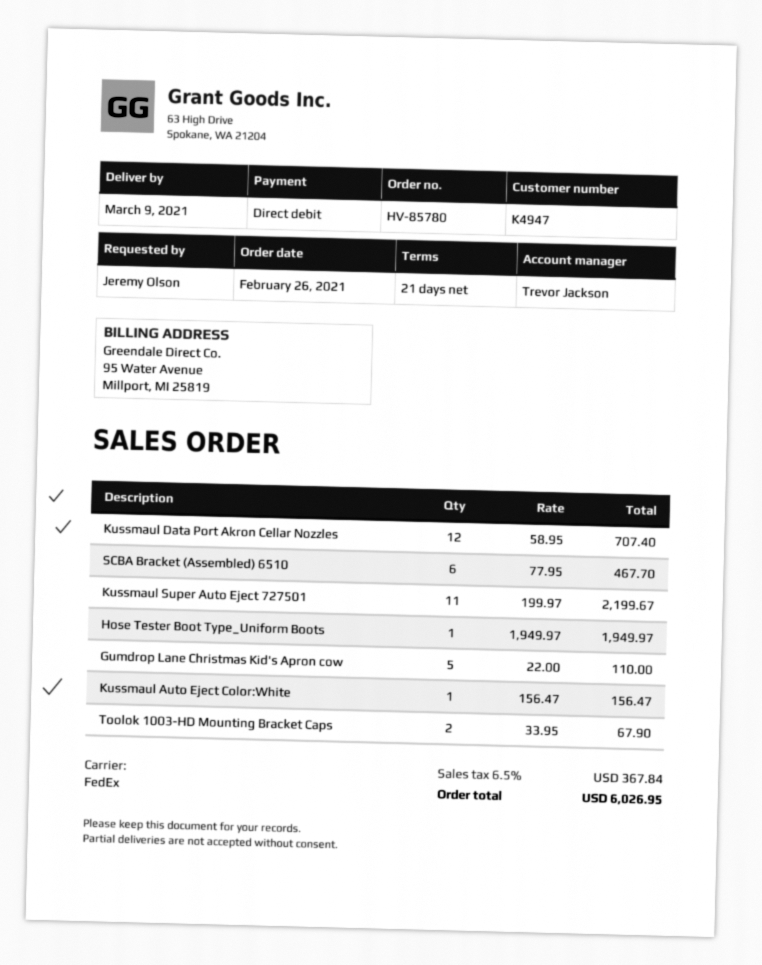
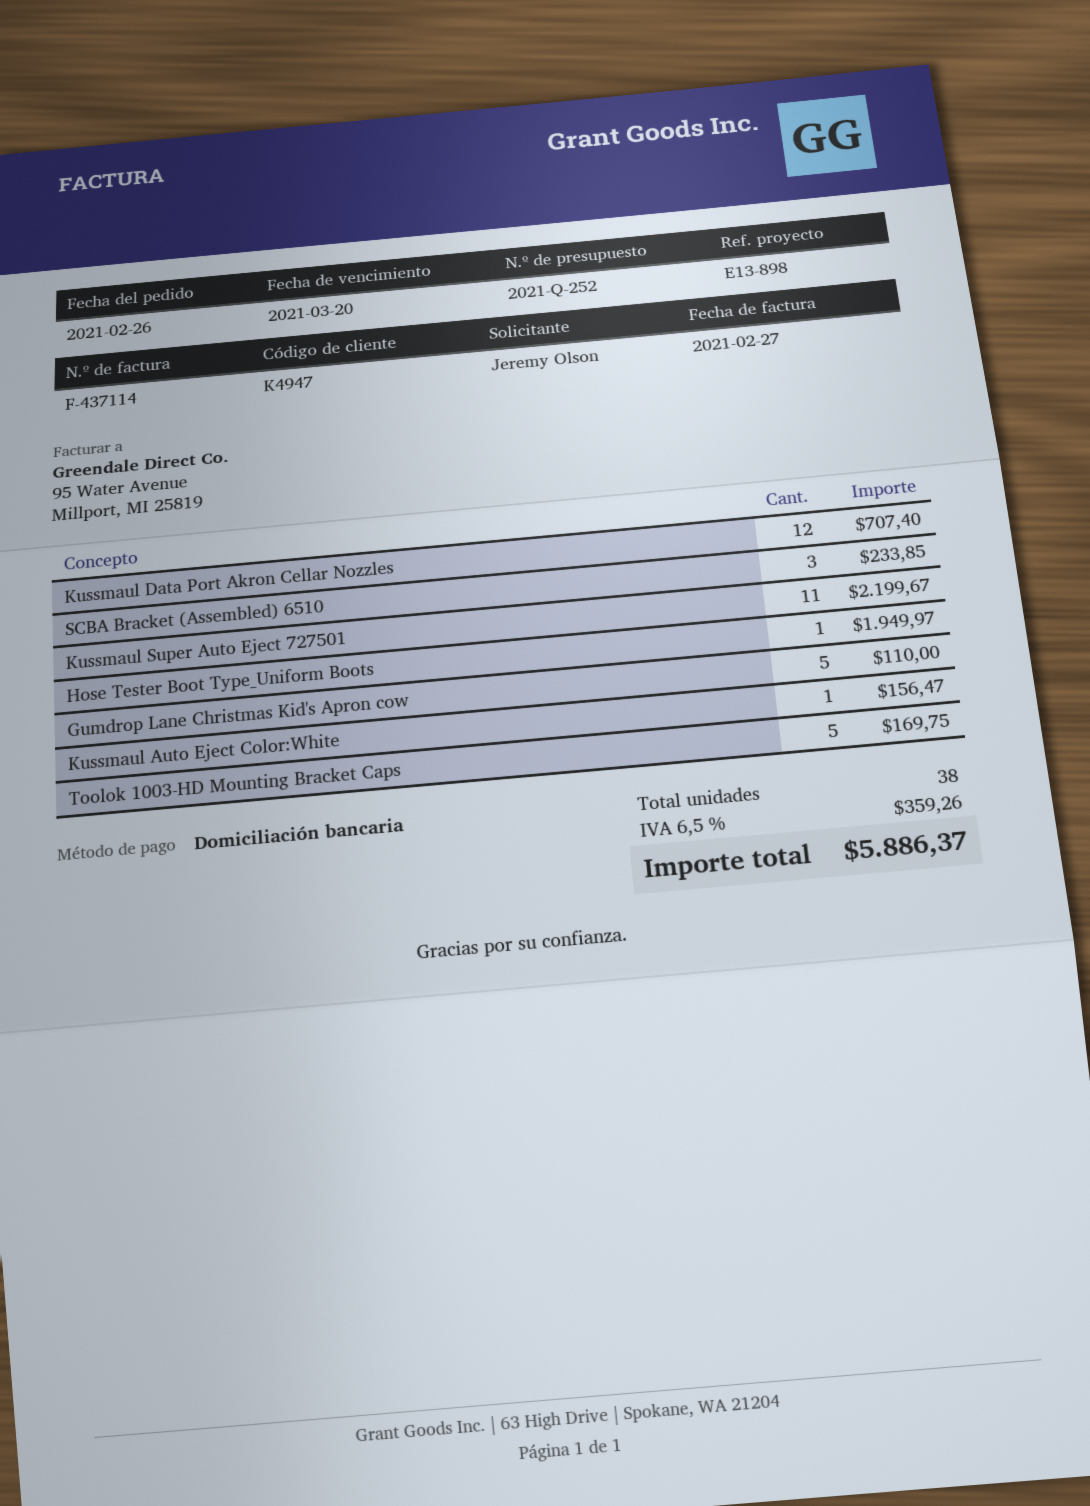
SCBA Bracket (Assembled) 6510: 6 for 467.70 -> 3 for 233.85
Toolok 1003-HD Mounting Bracket Caps: 2 for 67.90 -> 5 for 169.75
tax: 6.5% = 367.84 -> 6.5% = 359.26
total: 6026.95 -> 5886.37

